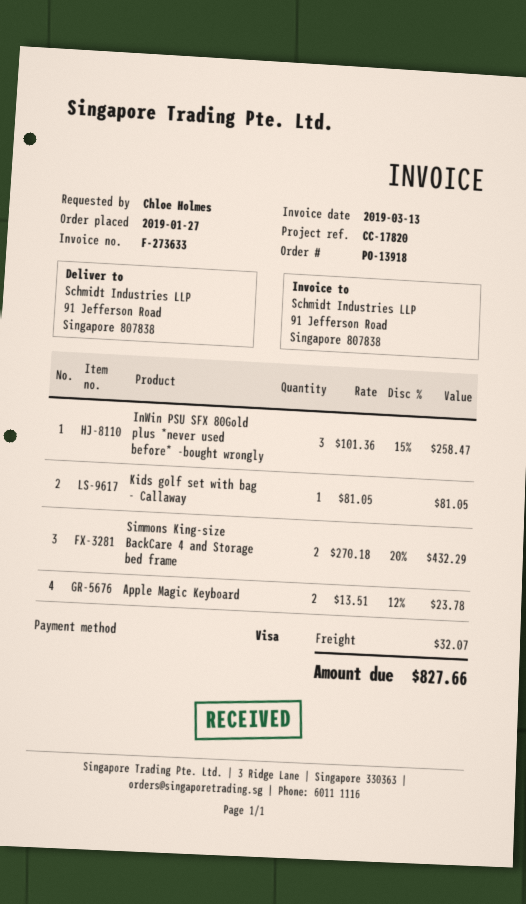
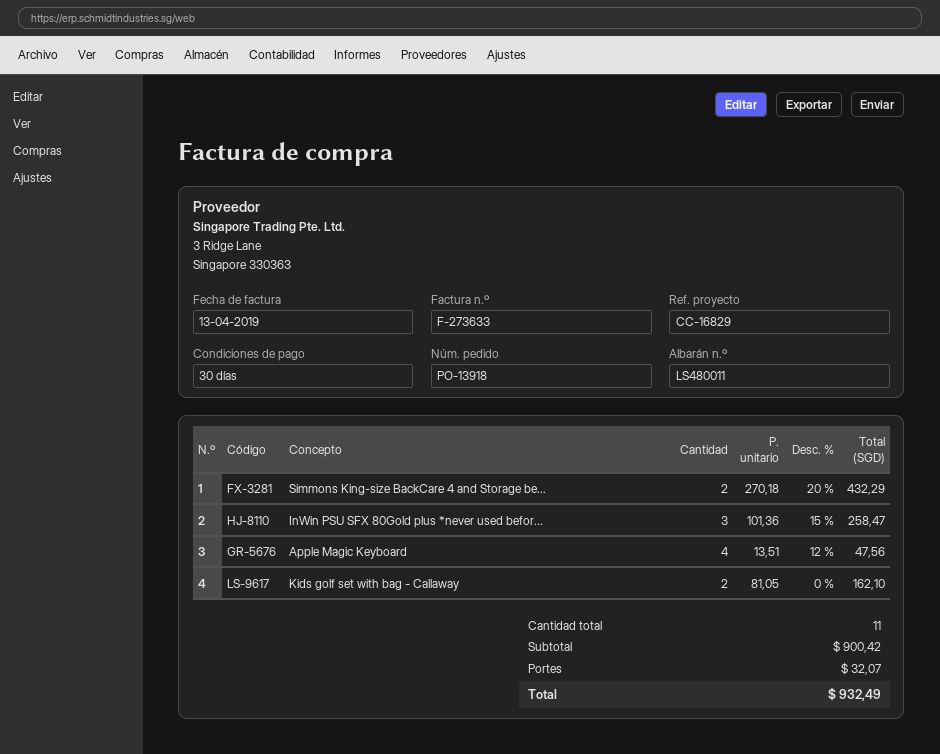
invoice date: 2019-03-13 -> 2019-04-13
reference: CC-17820 -> CC-16829
Kids golf set with bag - Callaway: 1 x 81.05 = 81.05 -> 2 x 81.05 = 162.10
Apple Magic Keyboard: 2 x 13.51 - 12% = 23.78 -> 4 x 13.51 - 12% = 47.56
total: 827.66 -> 932.49

